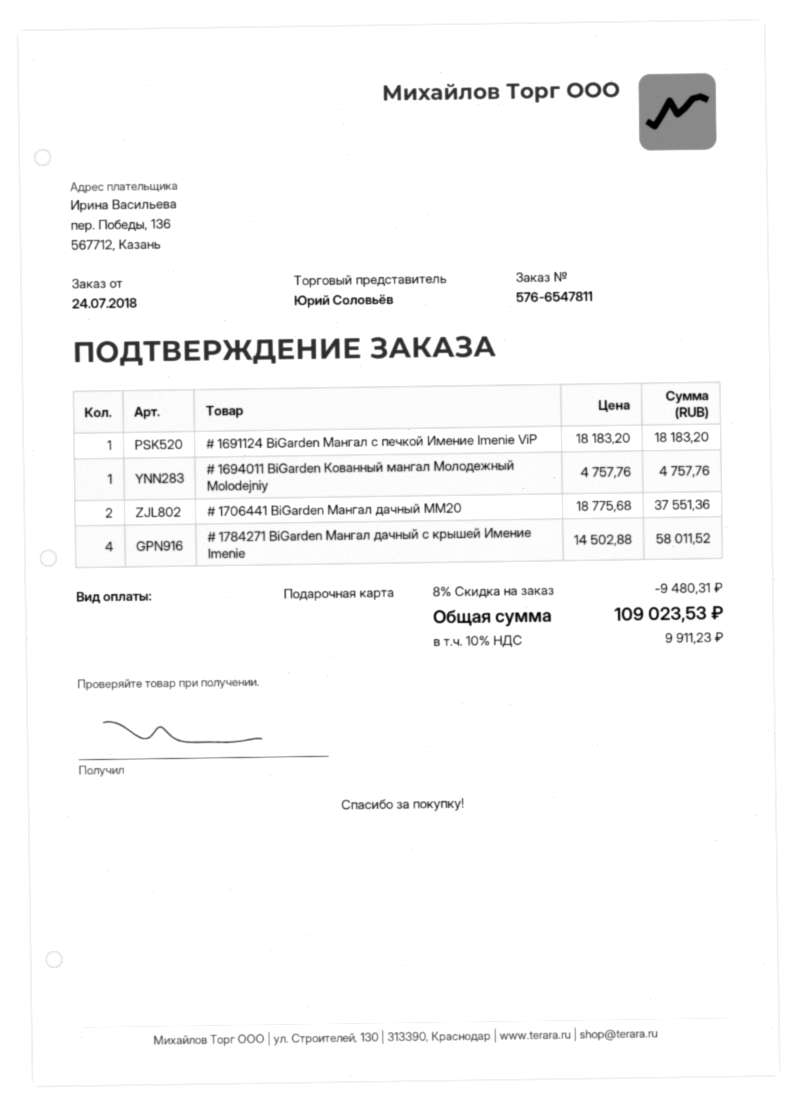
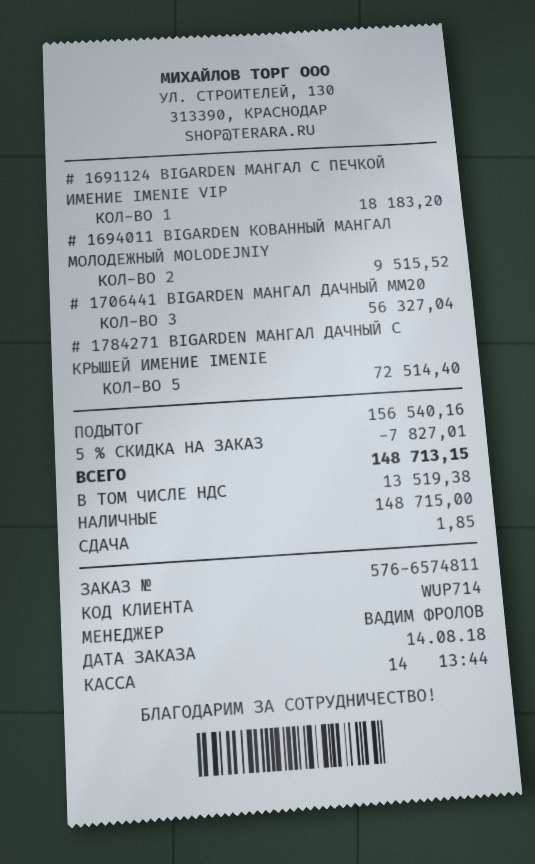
order number: 576-6547811 -> 576-6574811
order date: 2018-07-24 -> 2018-08-14
sales rep: Юрий Соловьёв -> ВАДИМ ФРОЛОВ
payment method: gift card -> cash
# 1694011 BiGarden Кованный мангал Молодежный Molodejniy: 1 for 4757.76 -> 2 for 9515.52
# 1706441 BiGarden Мангал дачный ММ20: 2 for 37551.36 -> 3 for 56327.04
# 1784271 BiGarden Мангал дачный с крышей Имение Imenie: 4 for 58011.52 -> 5 for 72514.40
discount: 8% = 9480.31 -> 5% = 7827.01
tax: 9911.23 -> 13519.38
total: 109023.53 -> 148713.15

